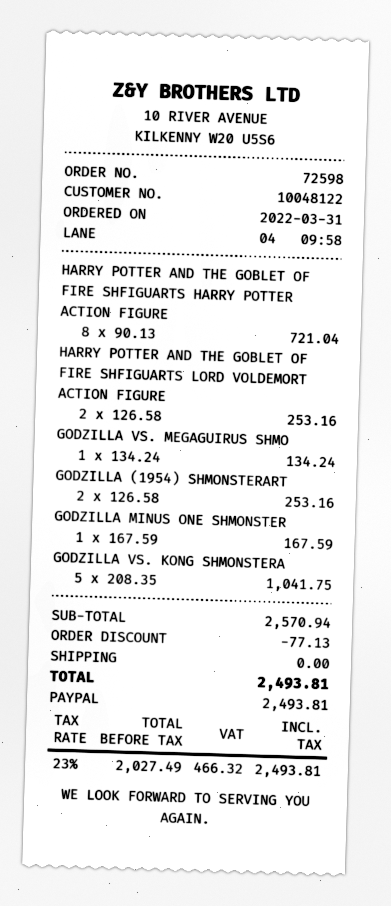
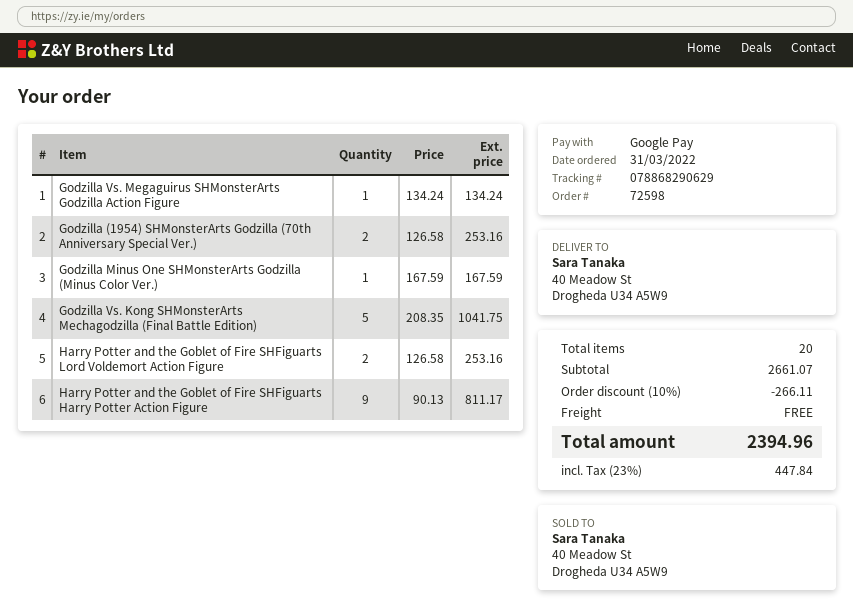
payment method: PayPal -> Google Pay
HARRY POTTER AND THE GOBLET OF FIRE SHFIGUARTS HARRY POTTER ACTION FIGURE: 8 x 90.13 = 721.04 -> 9 x 90.13 = 811.17
subtotal: 2570.94 -> 2661.07
discount: 77.13 -> 266.11
tax: 23% = 466.32 -> 23% = 447.84
total: 2493.81 -> 2394.96

